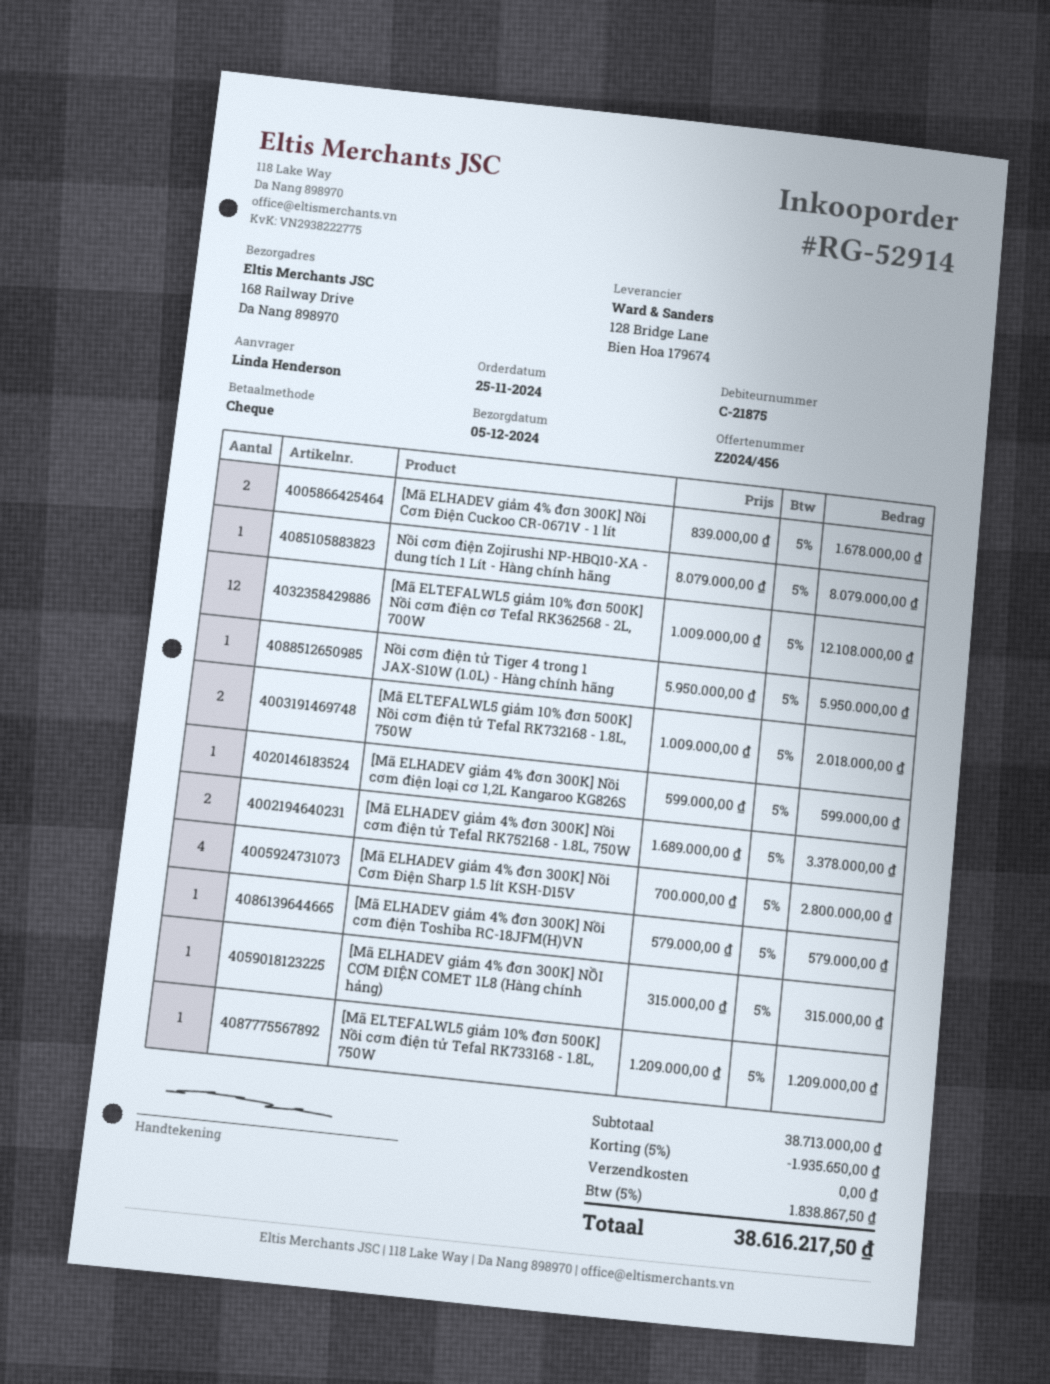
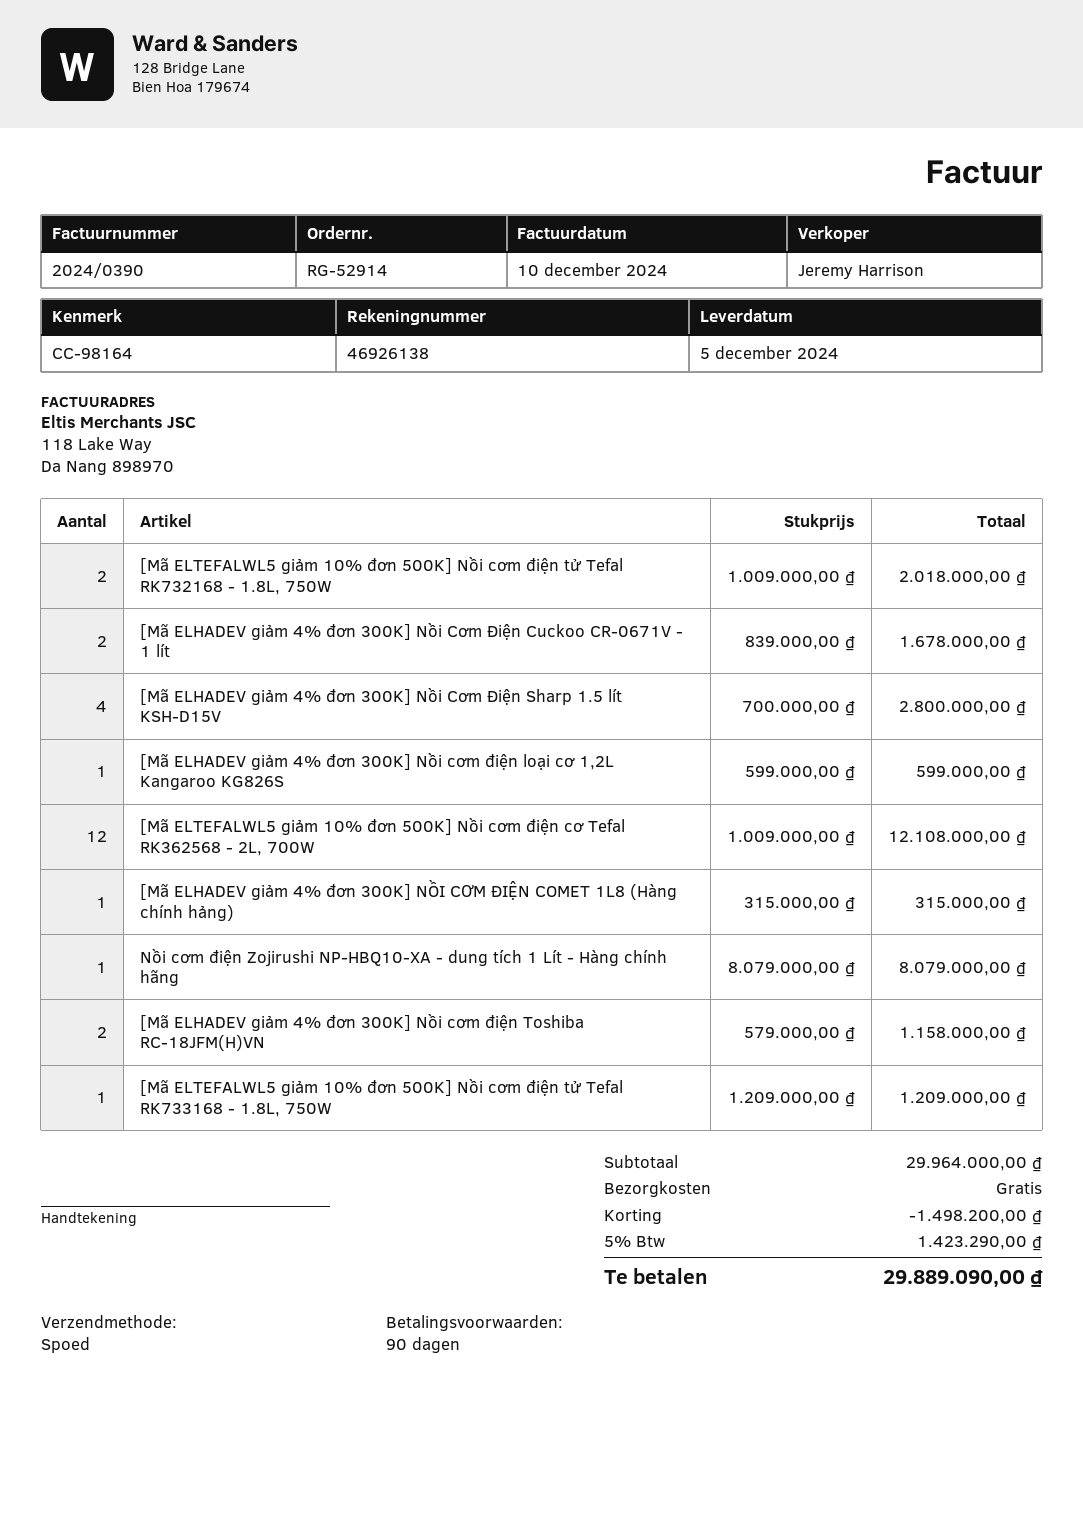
Nồi cơm điện tử Tiger 4 trong 1 JAX-S10W (1.0L) - Hàng chính hãng: 1 x 5950000.00 = 5950000.00 -> none
[Mã ELHADEV giảm 4% đơn 300K] Nồi cơm điện tử Tefal RK752168 - 1.8L, 750W: 2 x 1689000.00 = 3378000.00 -> none
[Mã ELHADEV giảm 4% đơn 300K] Nồi cơm điện Toshiba RC-18JFM(H)VN: 1 x 579000.00 = 579000.00 -> 2 x 579000.00 = 1158000.00
subtotal: 38713000.00 -> 29964000.00
discount: 1935650.00 -> 1498200.00
tax: 5% = 1838867.50 -> 5% = 1423290.00
total: 38616217.50 -> 29889090.00

